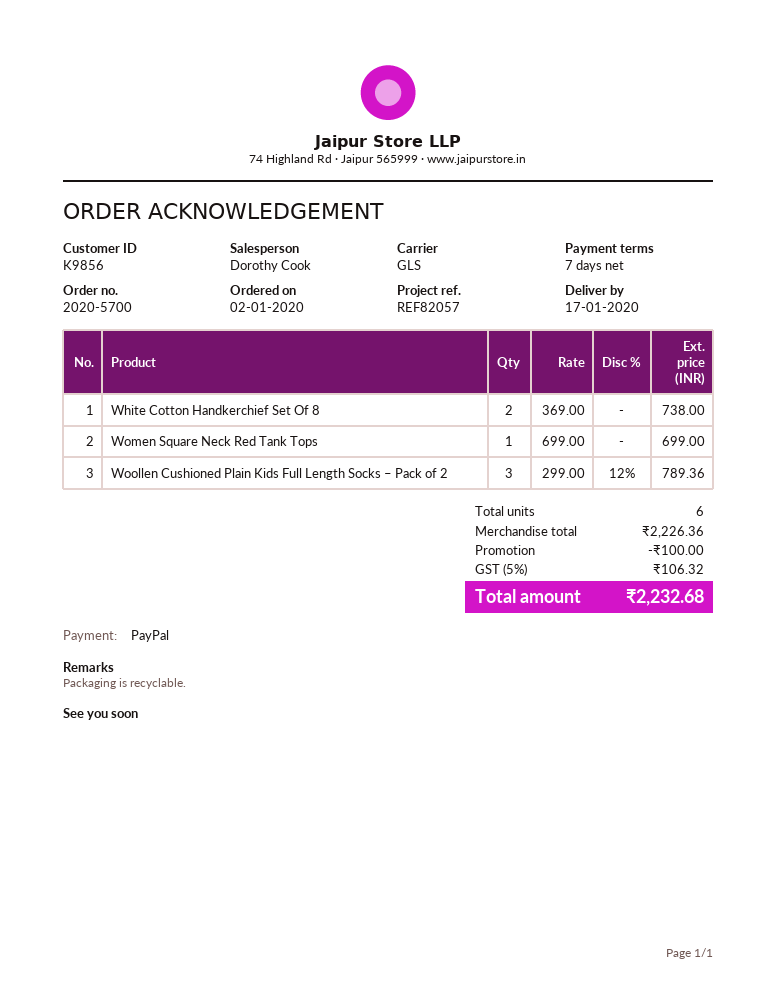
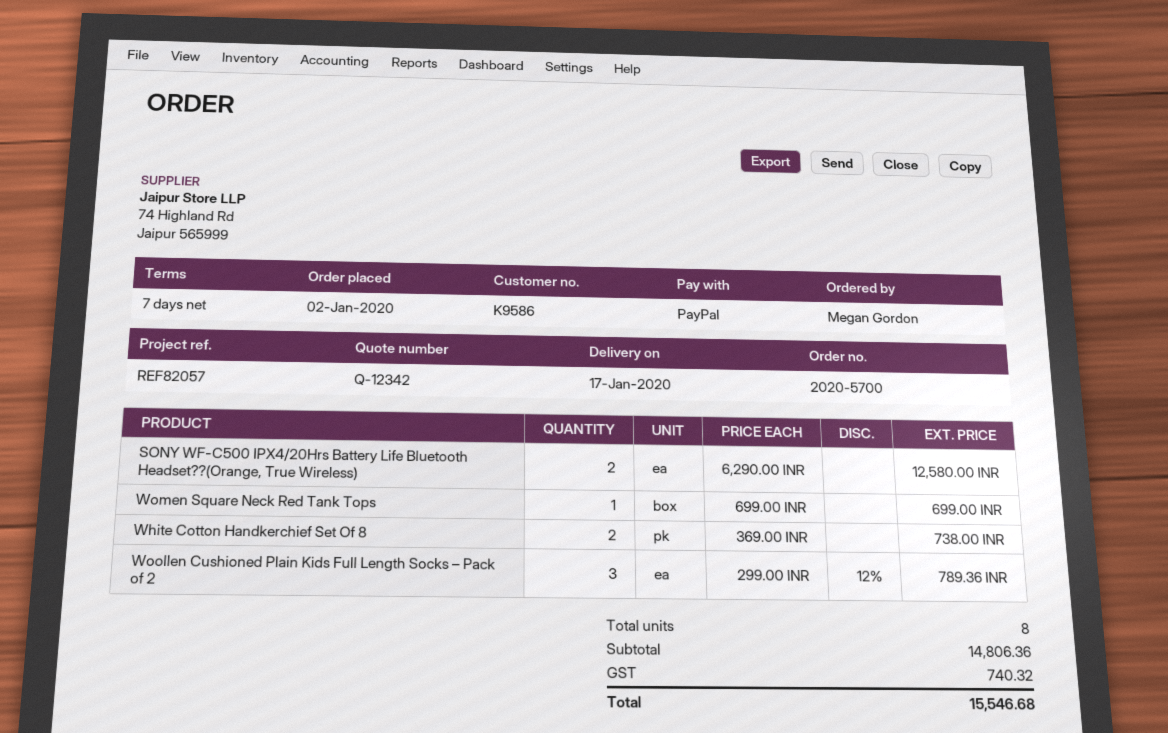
customer number: K9856 -> K9586
SONY WF-C500 IPX4/20Hrs Battery Life Bluetooth Headset??(Orange, True Wireless): none -> 2 x 6290.00 = 12580.00
total quantity: 6 -> 8
subtotal: 2226.36 -> 14806.36
discount: 100.00 -> none
tax: 106.32 -> 740.32
total: 2232.68 -> 15546.68

